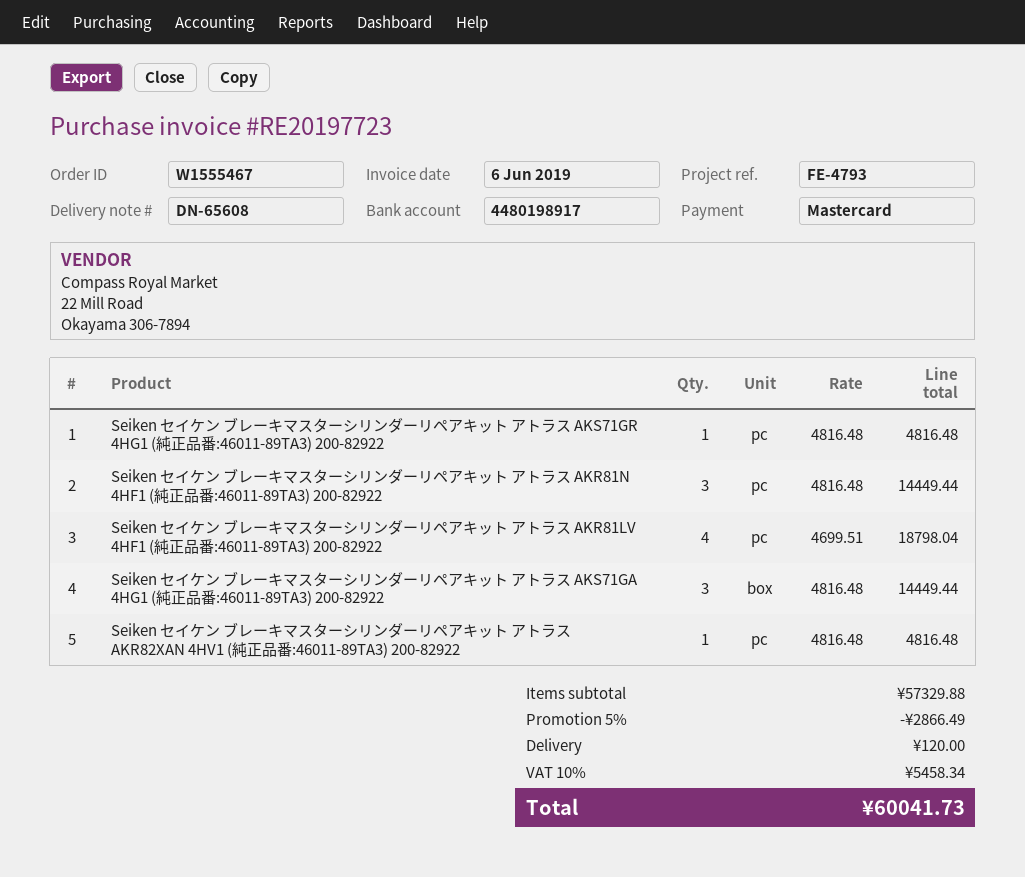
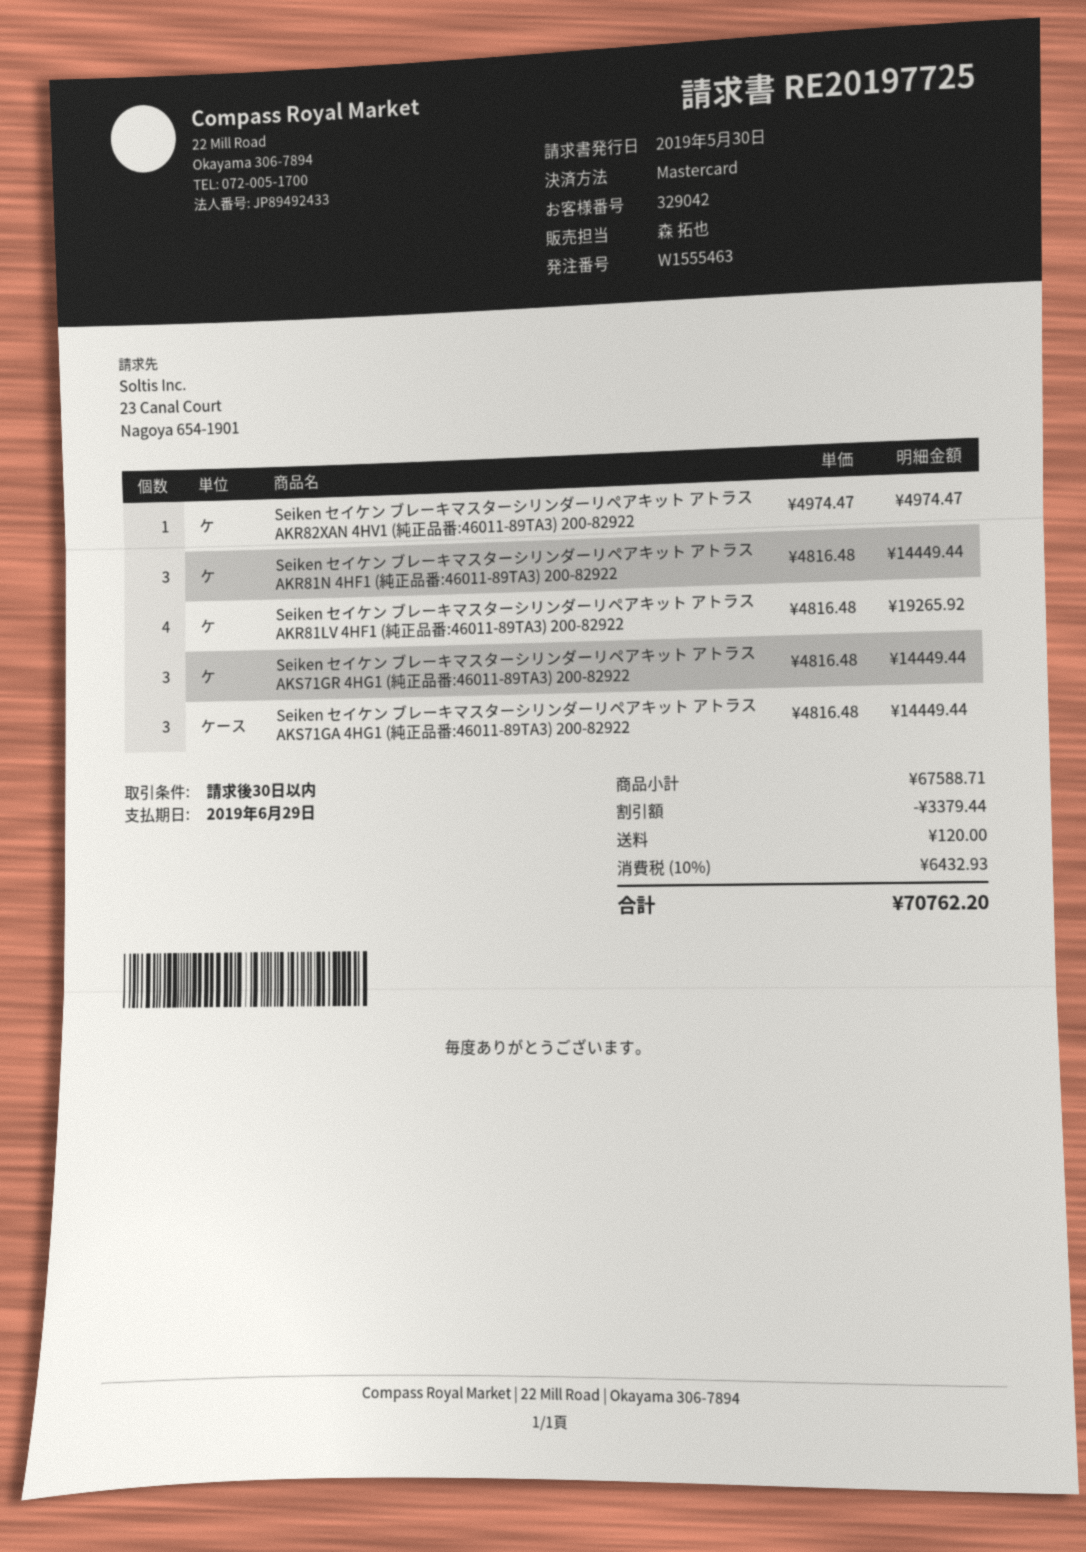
order number: W1555467 -> W1555463
invoice number: RE20197723 -> RE20197725
invoice date: 2019-06-06 -> 2019-05-30
Seiken セイケン ブレーキマスターシリンダーリペアキット アトラス AKS71GR 4HG1 (純正品番:46011-89TA3) 200-82922: 1 x 4816.48 = 4816.48 -> 3 x 4816.48 = 14449.44
Seiken セイケン ブレーキマスターシリンダーリペアキット アトラス AKR81LV 4HF1 (純正品番:46011-89TA3) 200-82922: 4 x 4699.51 = 18798.04 -> 4 x 4816.48 = 19265.92
Seiken セイケン ブレーキマスターシリンダーリペアキット アトラス AKR82XAN 4HV1 (純正品番:46011-89TA3) 200-82922: 1 x 4816.48 = 4816.48 -> 1 x 4974.47 = 4974.47
subtotal: 57329.88 -> 67588.71
discount: 2866.49 -> 3379.44
tax: 10% = 5458.34 -> 10% = 6432.93
total: 60041.73 -> 70762.20

